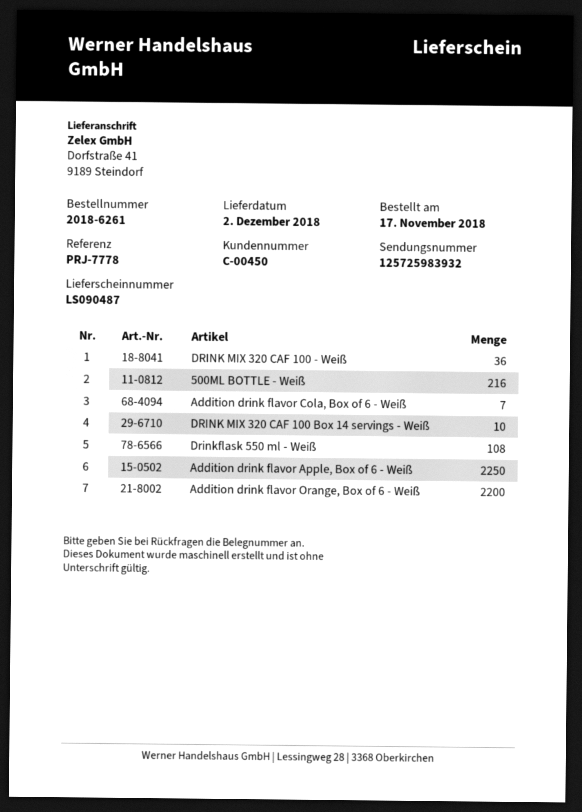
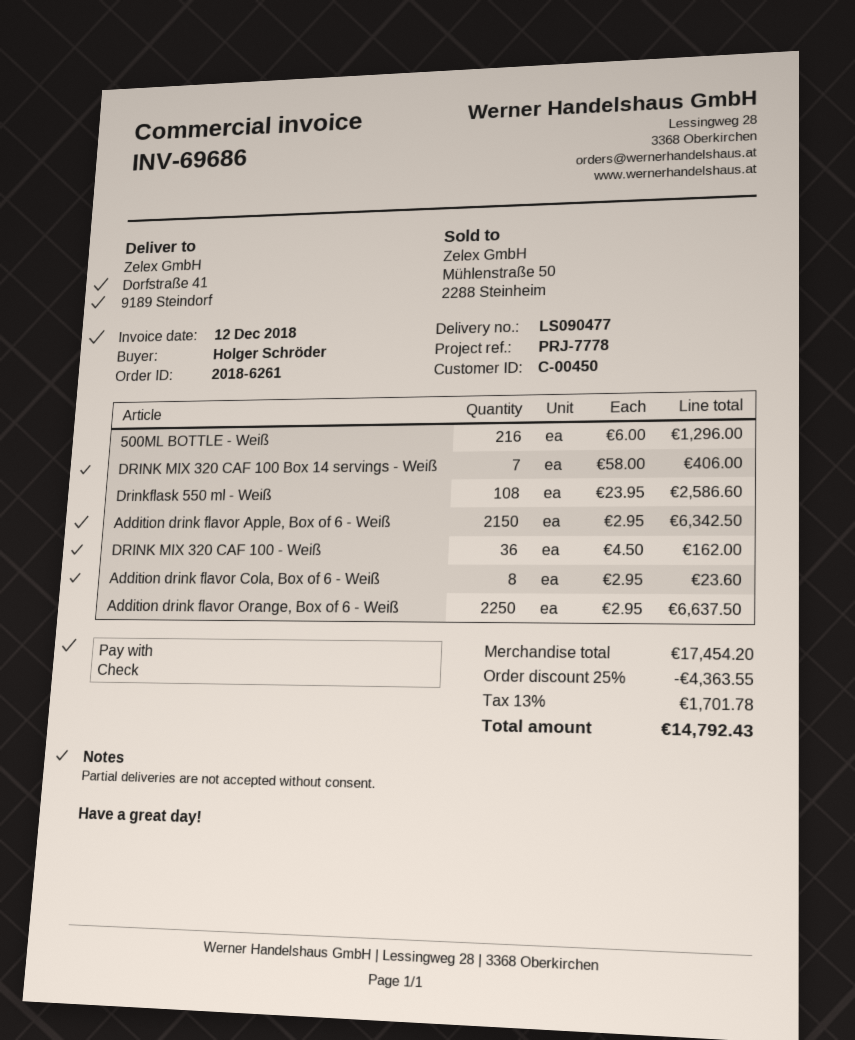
delivery note number: LS090487 -> LS090477
Addition drink flavor Cola, Box of 6 - Weiß: 7 -> 8
DRINK MIX 320 CAF 100 Box 14 servings - Weiß: 10 -> 7
Addition drink flavor Apple, Box of 6 - Weiß: 2250 -> 2150
Addition drink flavor Orange, Box of 6 - Weiß: 2200 -> 2250

